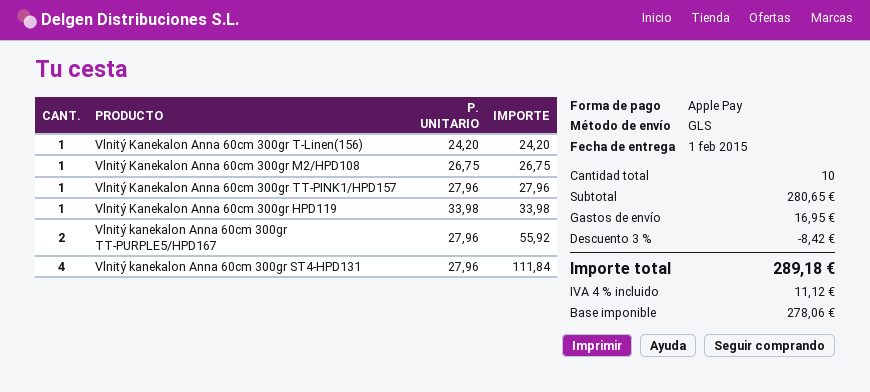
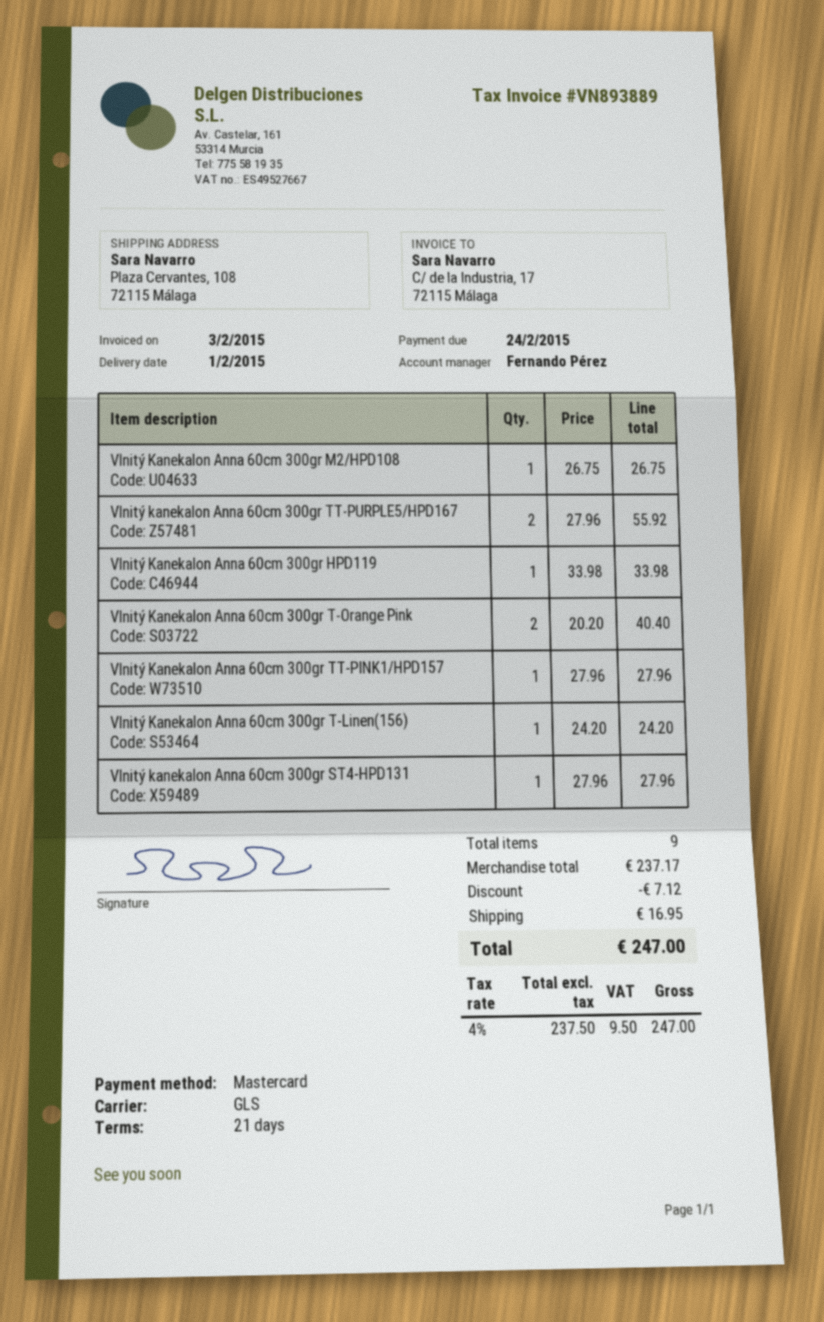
payment method: Apple Pay -> Mastercard
Vlnitý kanekalon Anna 60cm 300gr ST4-HPD131: 4 x 27.96 = 111.84 -> 1 x 27.96 = 27.96
Vlnitý Kanekalon Anna 60cm 300gr T-Orange Pink: none -> 2 x 20.20 = 40.40
total quantity: 10 -> 9
subtotal: 280.65 -> 237.17
discount: 8.42 -> 7.12
net: 278.06 -> 237.50
tax: 4% = 11.12 -> 4% = 9.50
total: 289.18 -> 247.00

